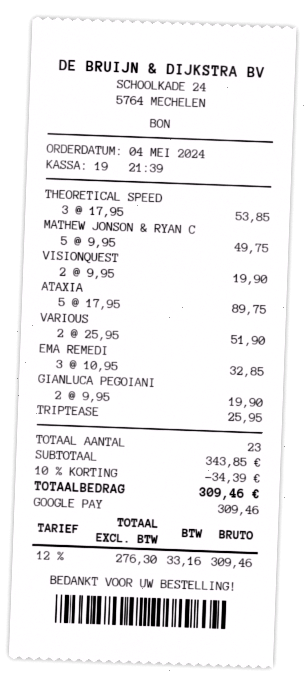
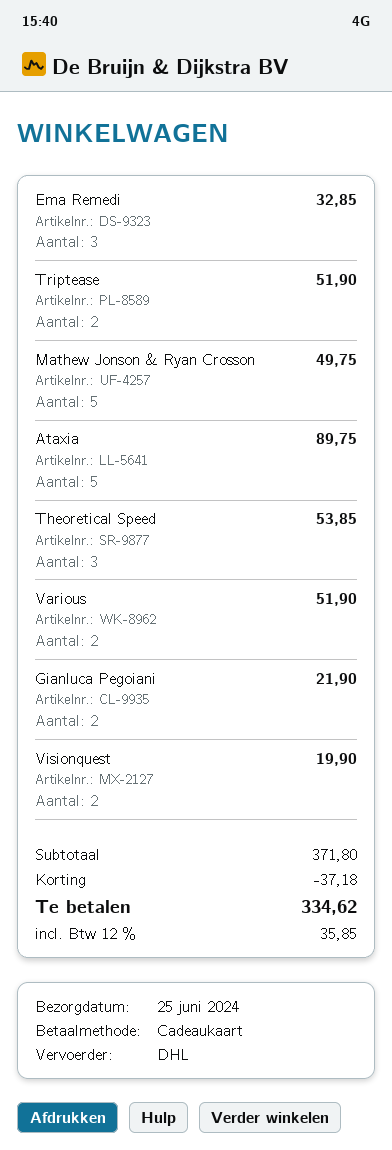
payment method: Google Pay -> gift card
GIANLUCA PEGOIANI: 2 for 19.90 -> 2 for 21.90
TRIPTEASE: 1 for 25.95 -> 2 for 51.90
subtotal: 343.85 -> 371.80
discount: 34.39 -> 37.18
tax: 12% = 33.16 -> 12% = 35.85
total: 309.46 -> 334.62

